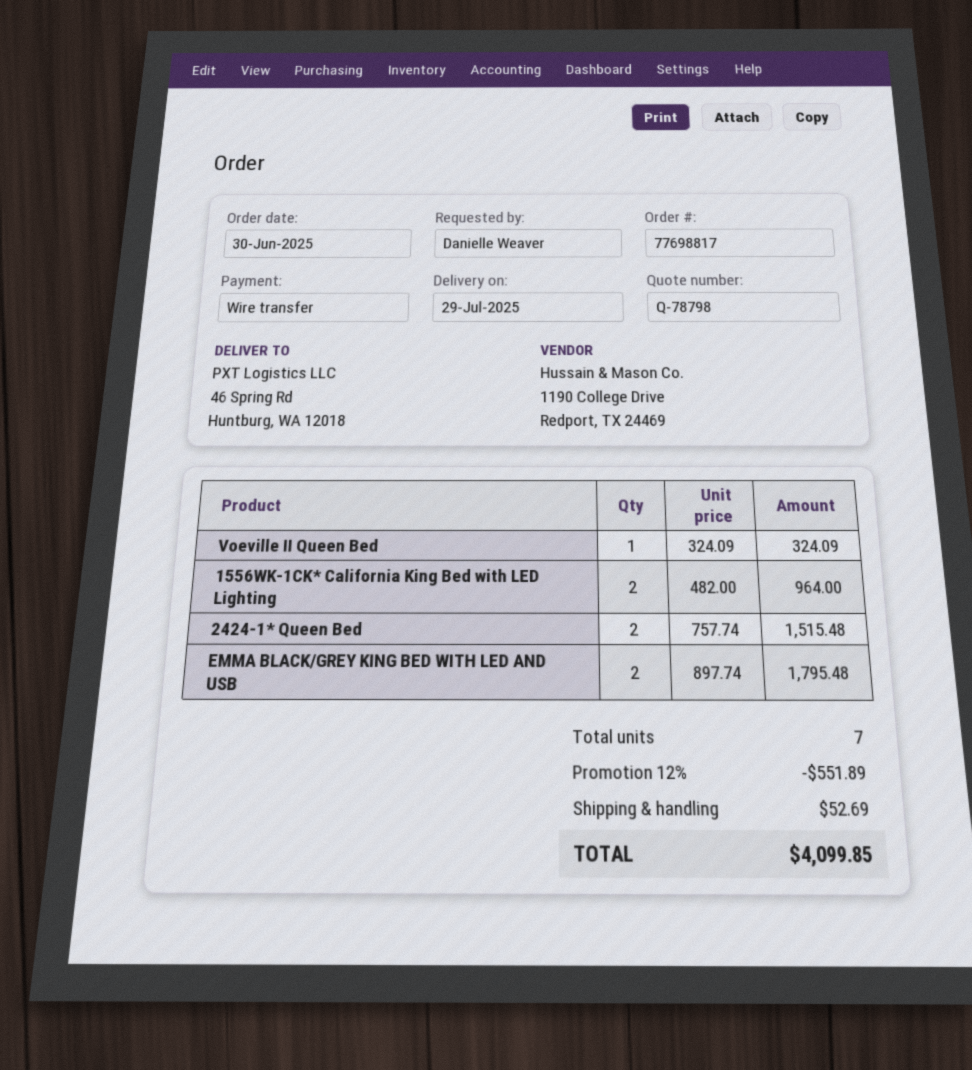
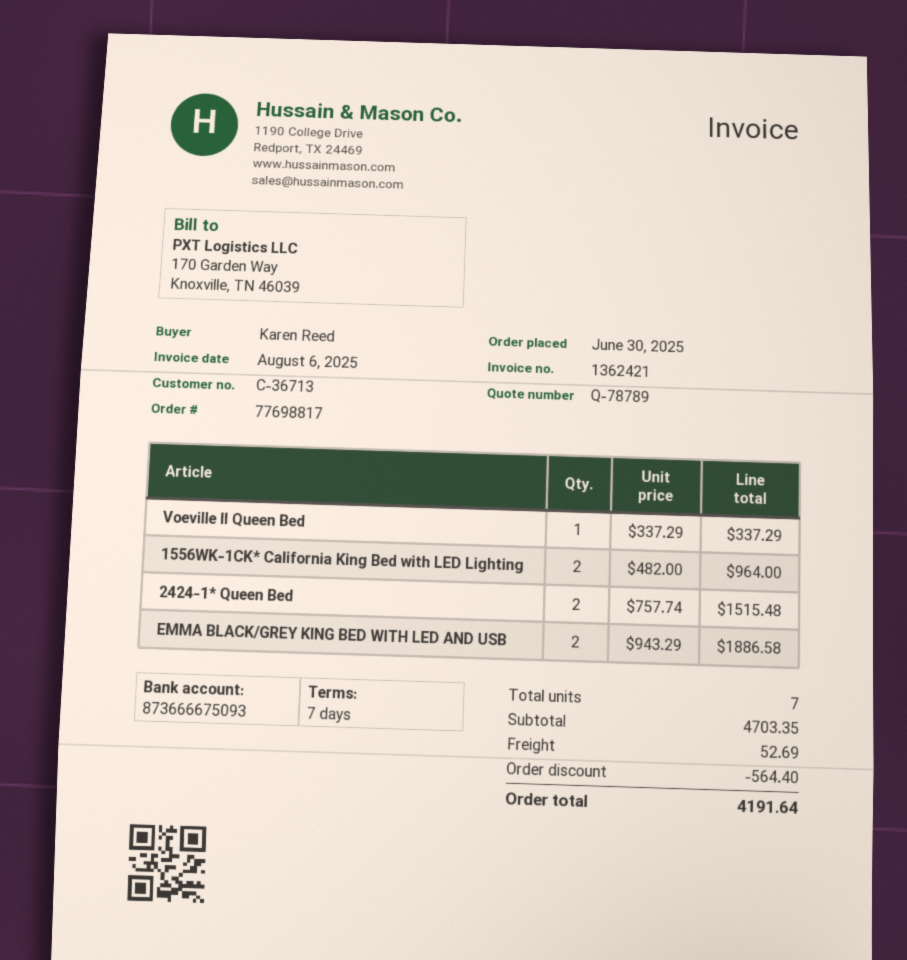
quote number: Q-78798 -> Q-78789
ordered by: Danielle Weaver -> Karen Reed
Voeville II Queen Bed: 1 x 324.09 = 324.09 -> 1 x 337.29 = 337.29
EMMA BLACK/GREY KING BED WITH LED AND USB: 2 x 897.74 = 1795.48 -> 2 x 943.29 = 1886.58
discount: 551.89 -> 564.40
total: 4099.85 -> 4191.64

